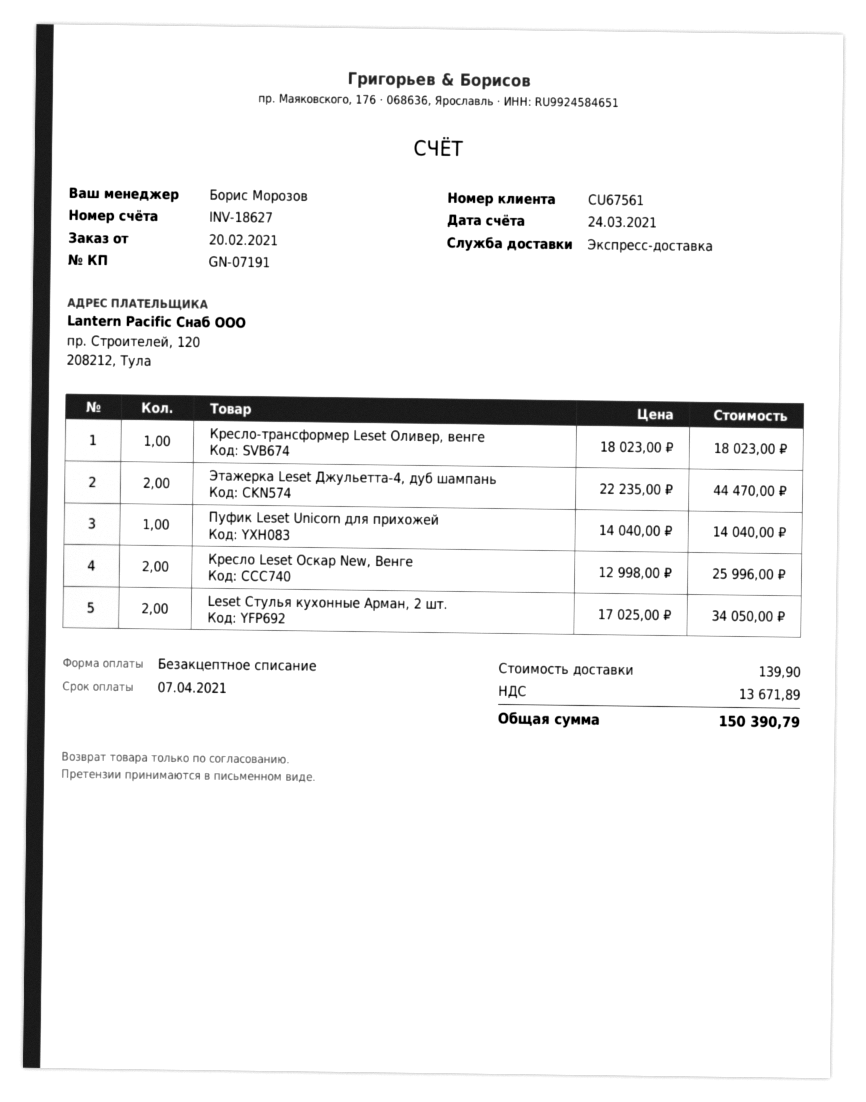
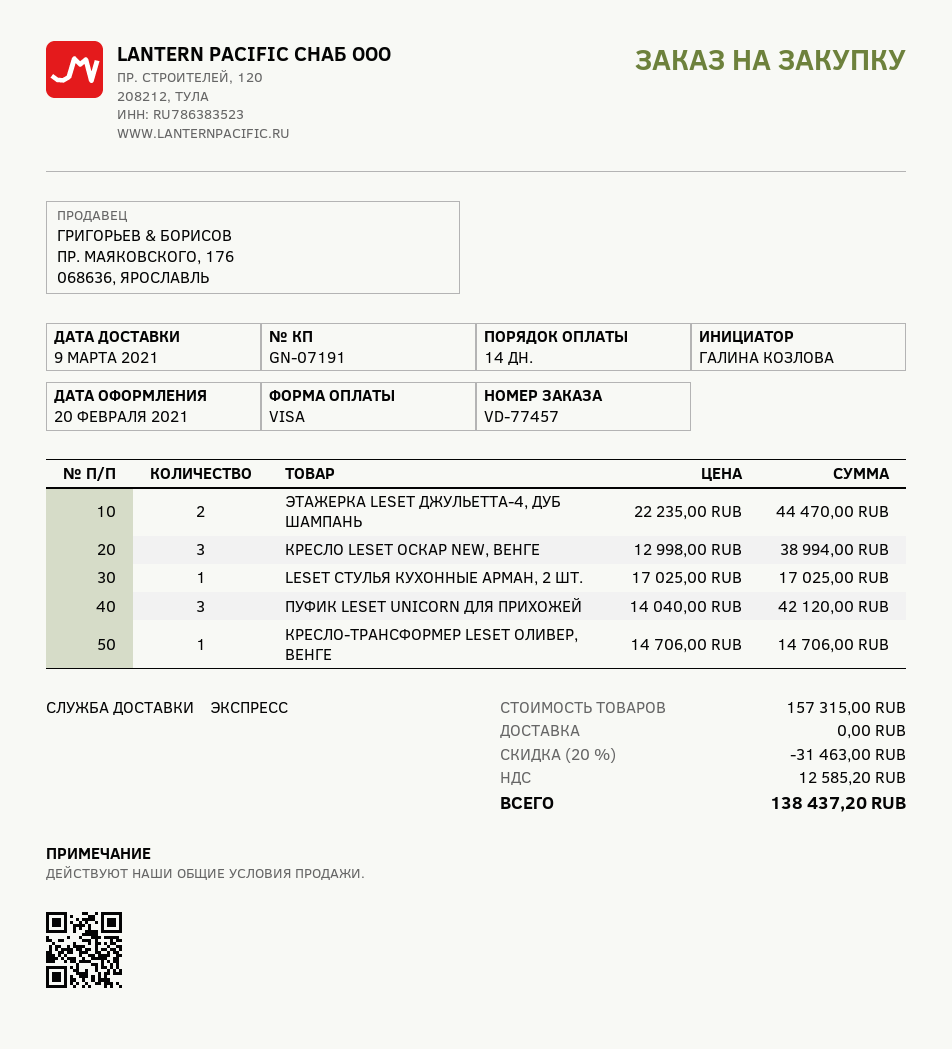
payment method: direct debit -> Visa
Кресло-трансформер Leset Оливер, венге: 1 x 18023.00 = 18023.00 -> 1 x 14706.00 = 14706.00
Пуфик Leset Unicorn для прихожей: 1 x 14040.00 = 14040.00 -> 3 x 14040.00 = 42120.00
Кресло Leset Оскар New, Венге: 2 x 12998.00 = 25996.00 -> 3 x 12998.00 = 38994.00
Leset Стулья кухонные Арман, 2 шт.: 2 x 17025.00 = 34050.00 -> 1 x 17025.00 = 17025.00
discount: none -> 20% = 31463.00
shipping: 139.90 -> 0.00
tax: 13671.89 -> 12585.20
total: 150390.79 -> 138437.20

